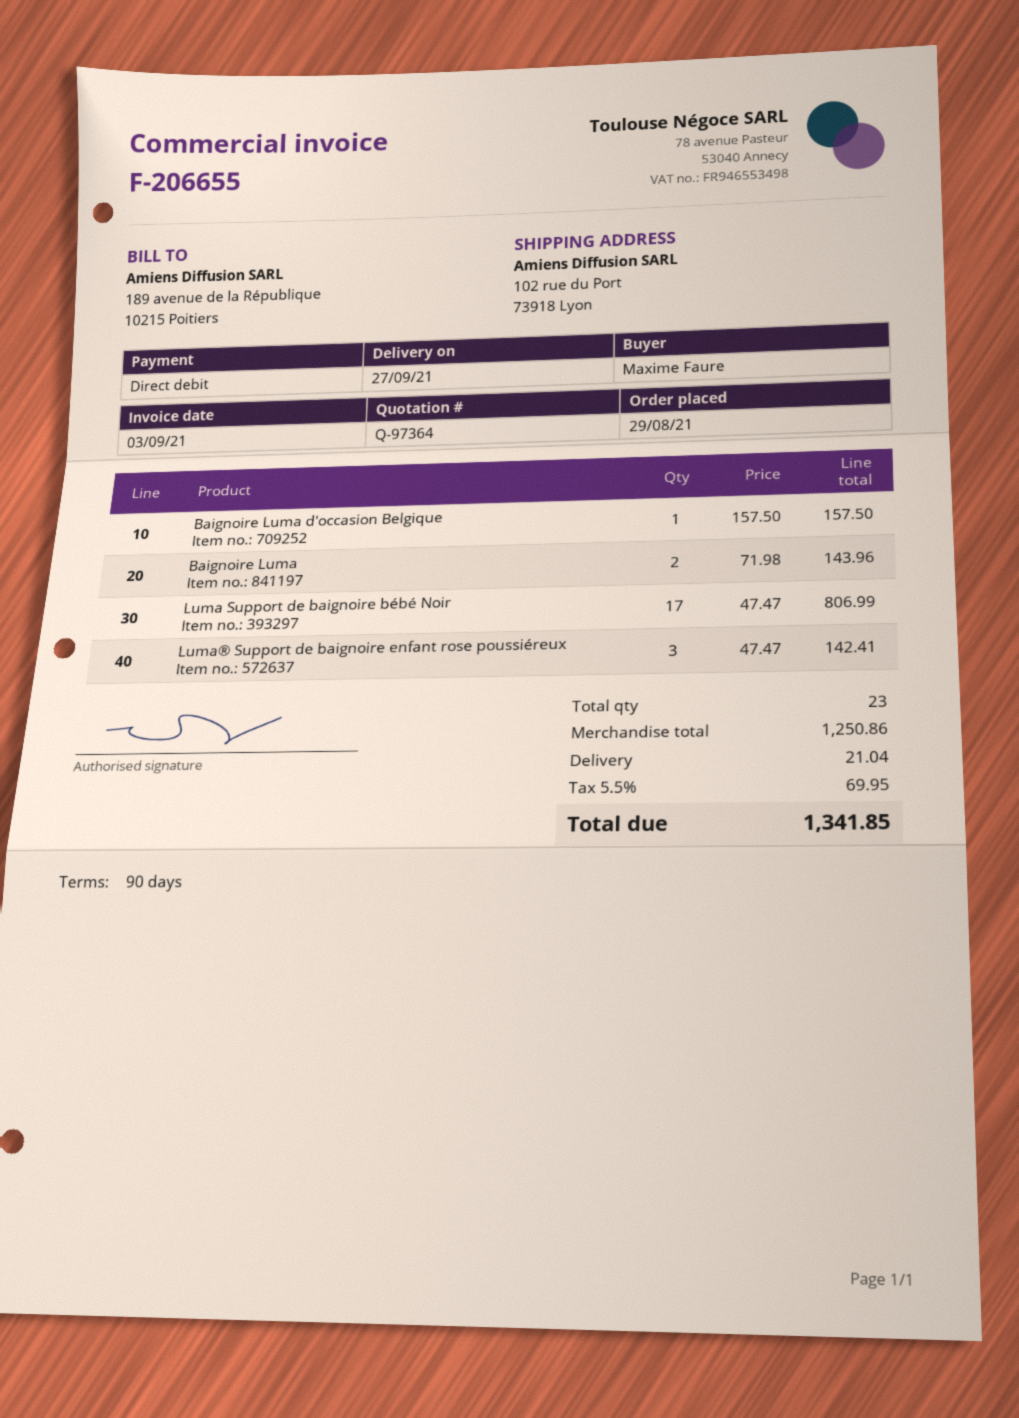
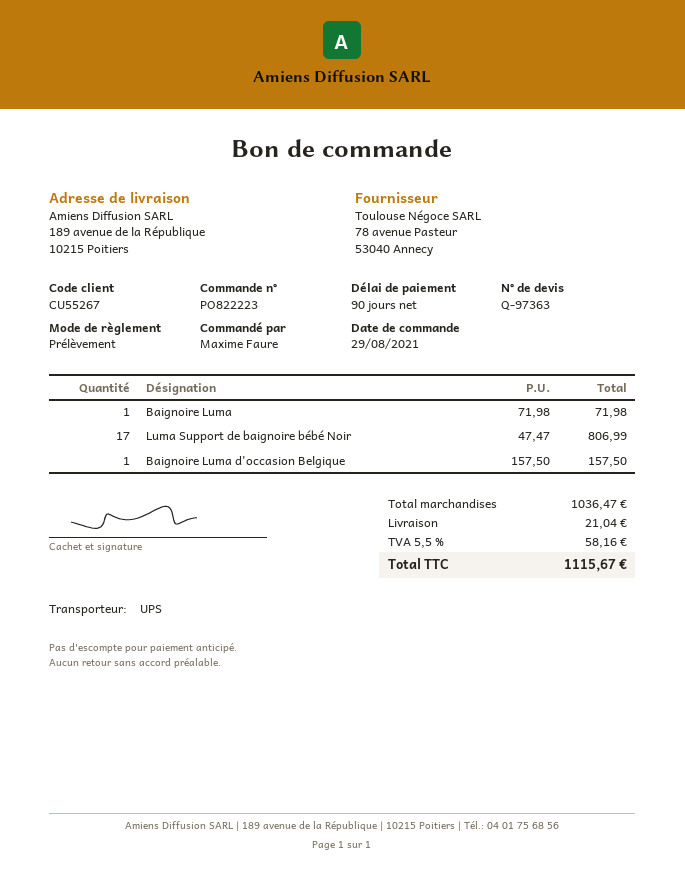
quote number: Q-97364 -> Q-97363
ship to: 102 rue du Port, 73918 Lyon -> 189 avenue de la République, 10215 Poitiers
Baignoire Luma: 2 x 71.98 = 143.96 -> 1 x 71.98 = 71.98
Luma® Support de baignoire enfant rose poussiéreux: 3 x 47.47 = 142.41 -> none
subtotal: 1250.86 -> 1036.47
tax: 5.5% = 69.95 -> 5.5% = 58.16
total: 1341.85 -> 1115.67

